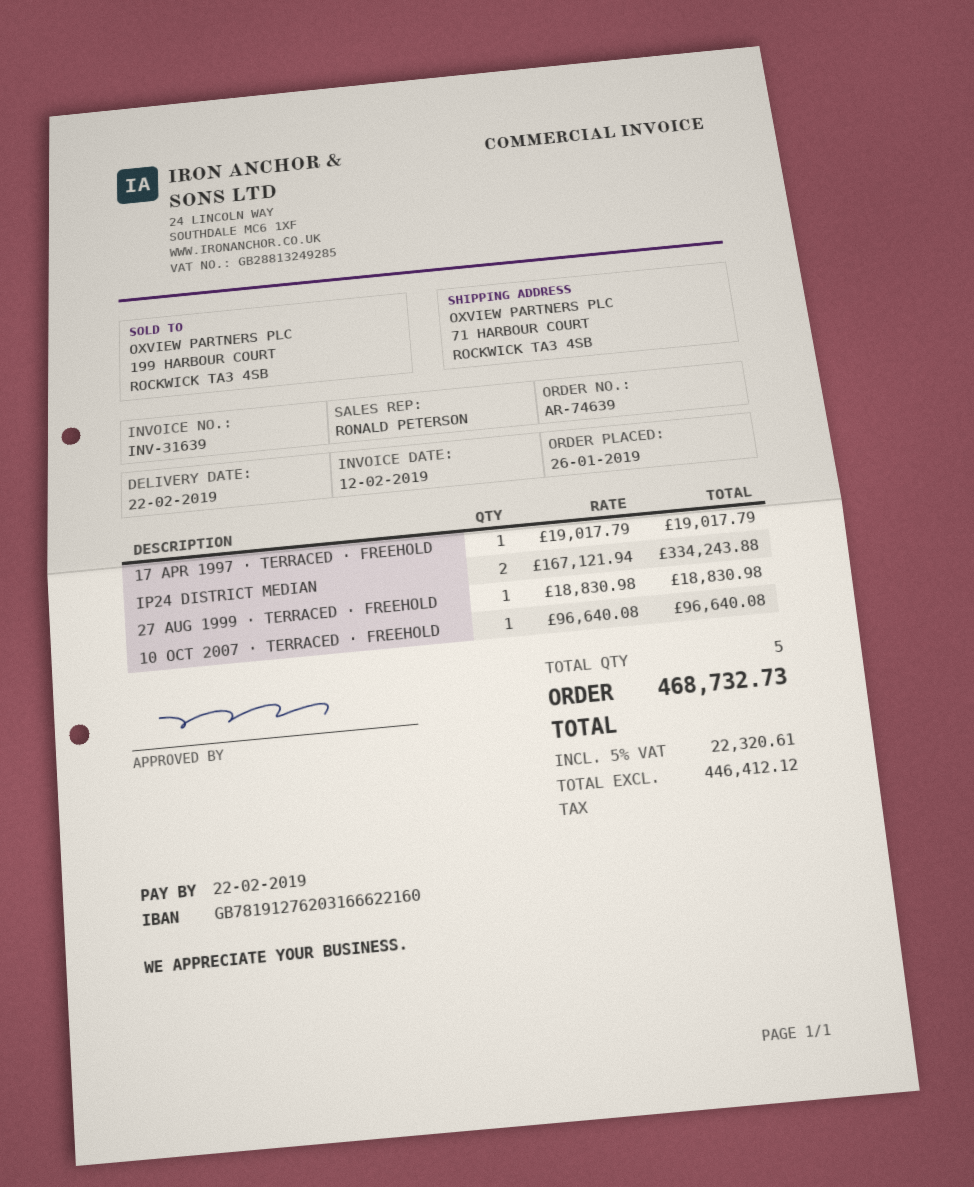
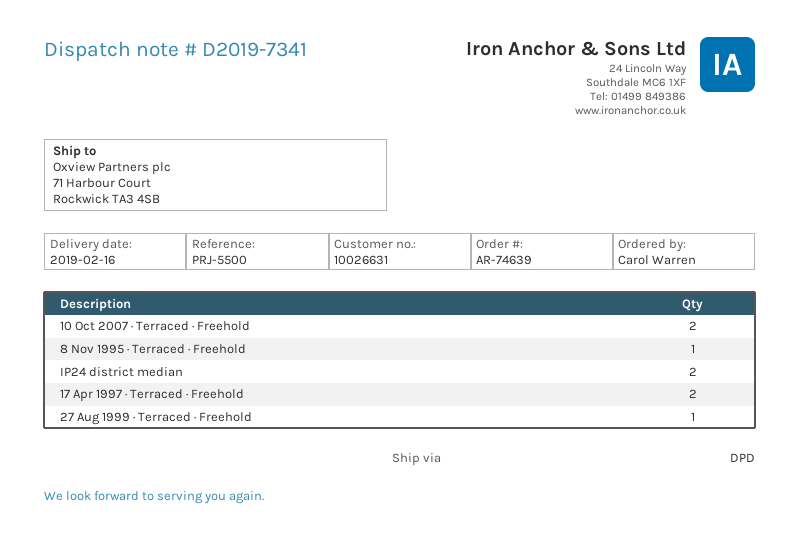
delivery date: 2019-02-22 -> 2019-02-16
17 APR 1997 · TERRACED · FREEHOLD: 1 -> 2
10 OCT 2007 · TERRACED · FREEHOLD: 1 -> 2
8 Nov 1995 · Terraced · Freehold: none -> 1

